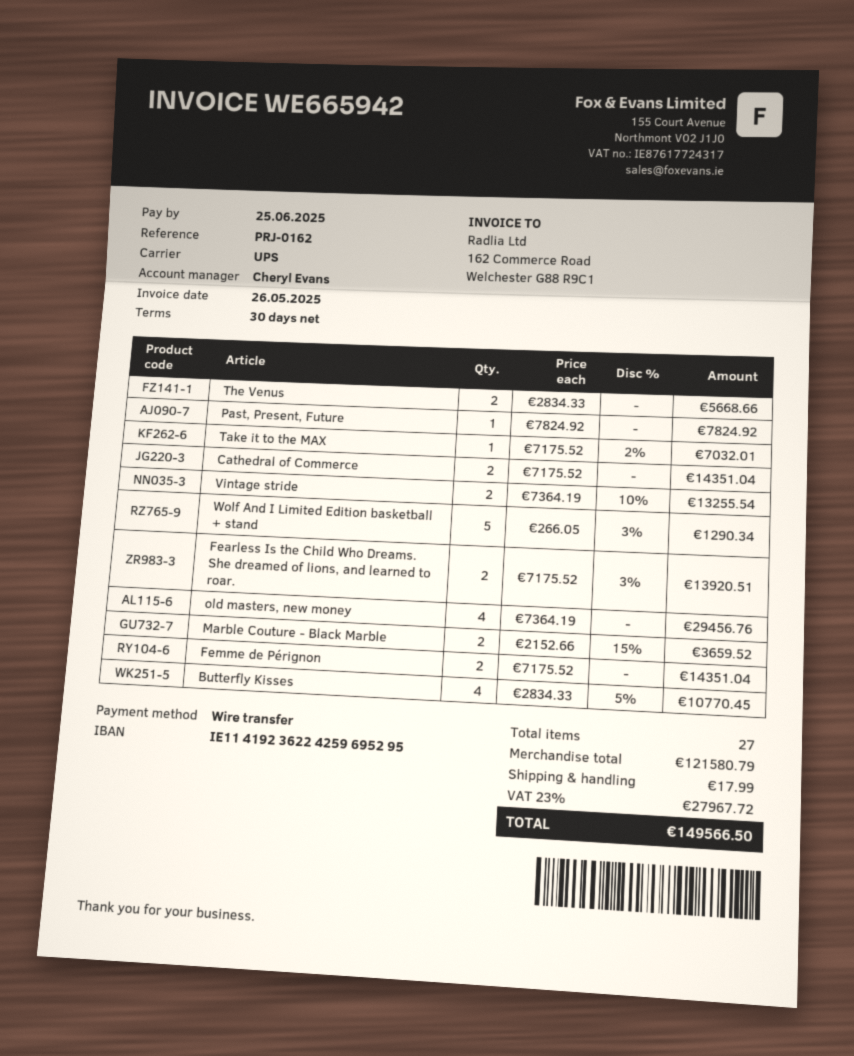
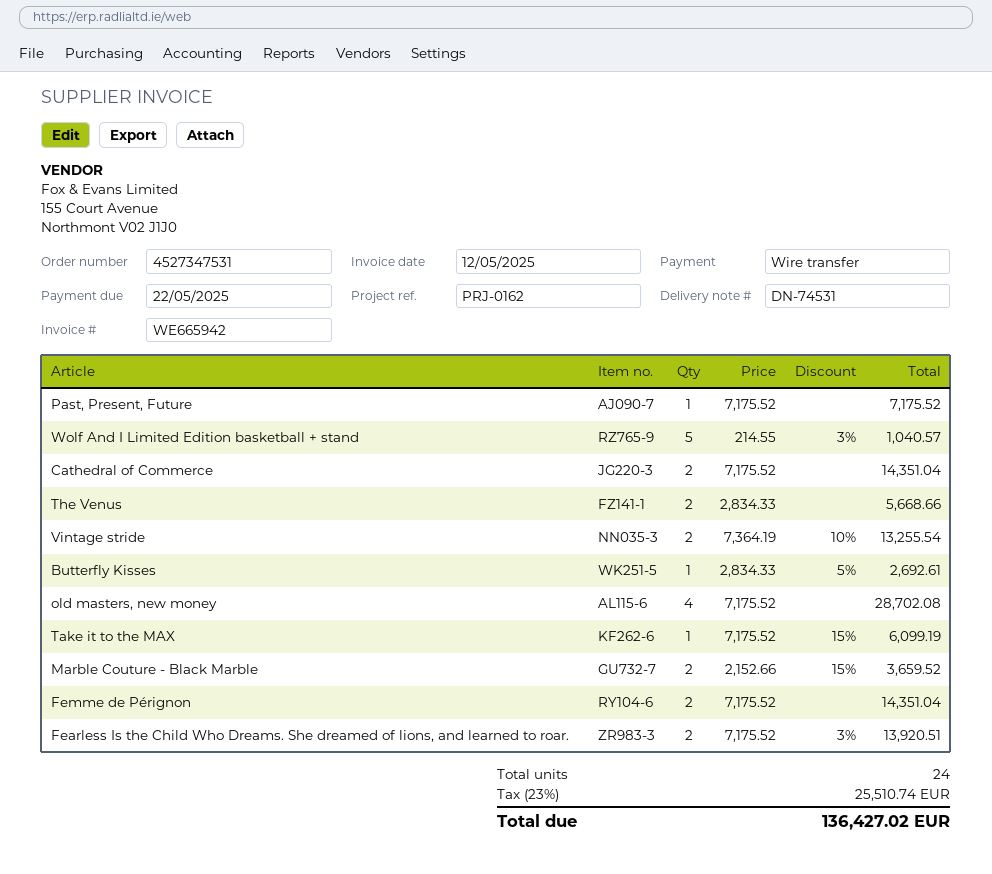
invoice date: 2025-05-26 -> 2025-05-12
due date: 2025-06-25 -> 2025-05-22
Past, Present, Future: 1 x 7824.92 = 7824.92 -> 1 x 7175.52 = 7175.52
Take it to the MAX: 1 x 7175.52 - 2% = 7032.01 -> 1 x 7175.52 - 15% = 6099.19
Wolf And I Limited Edition basketball + stand: 5 x 266.05 - 3% = 1290.34 -> 5 x 214.55 - 3% = 1040.57
old masters, new money: 4 x 7364.19 = 29456.76 -> 4 x 7175.52 = 28702.08
Butterfly Kisses: 4 x 2834.33 - 5% = 10770.45 -> 1 x 2834.33 - 5% = 2692.61
total quantity: 27 -> 24
shipping: 17.99 -> none
tax: 23% = 27967.72 -> 23% = 25510.74
total: 149566.50 -> 136427.02

